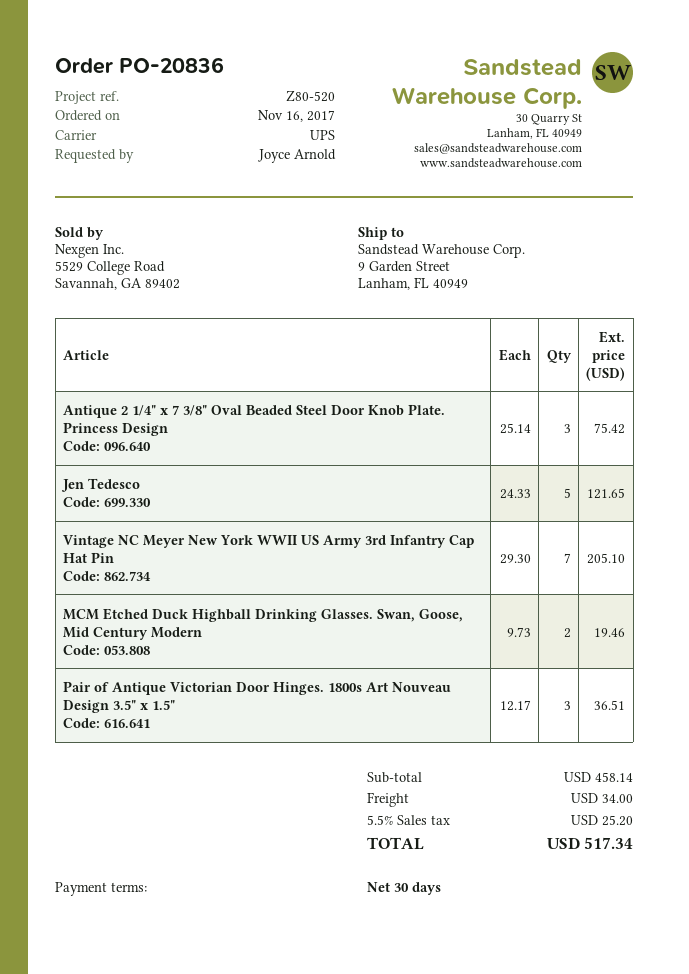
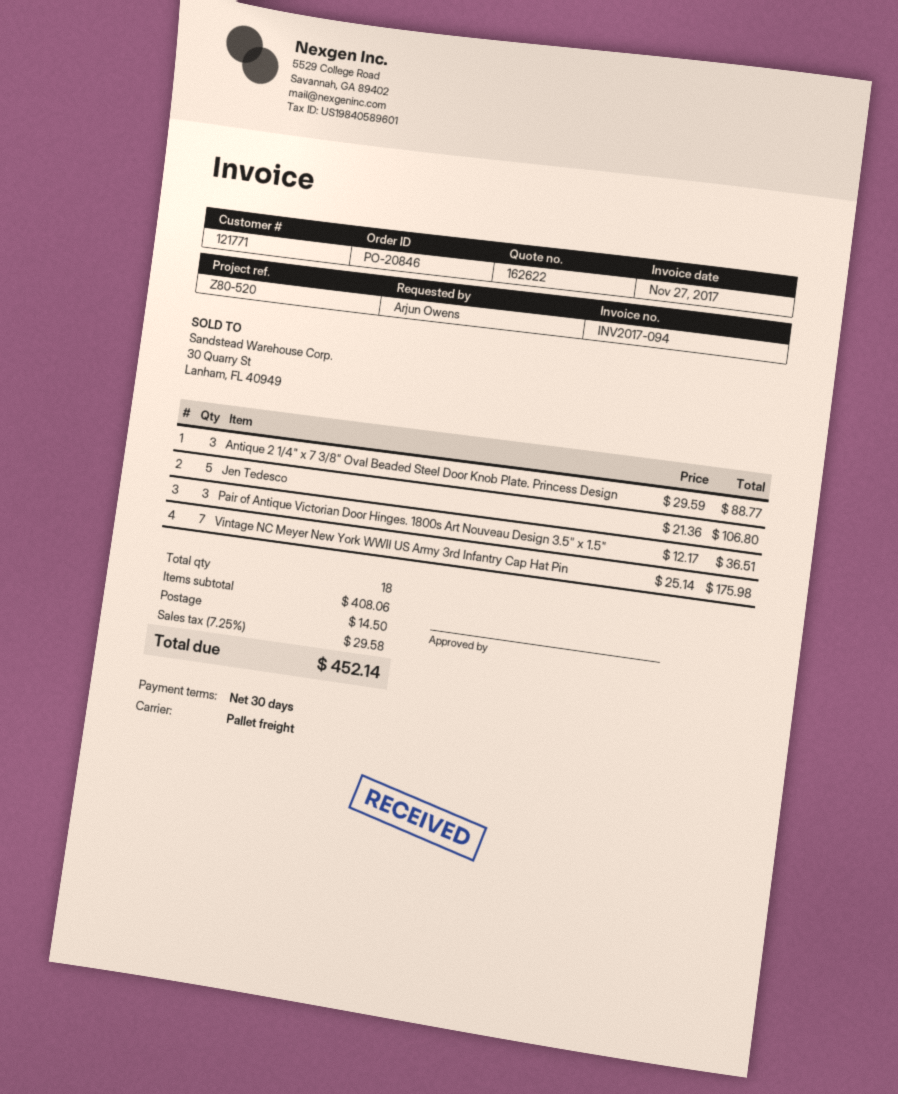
order number: PO-20836 -> PO-20846
ordered by: Joyce Arnold -> Arjun Owens
shipping method: UPS -> pallet freight
Antique 2 1/4" x 7 3/8" Oval Beaded Steel Door Knob Plate. Princess Design: 3 x 25.14 = 75.42 -> 3 x 29.59 = 88.77
Jen Tedesco: 5 x 24.33 = 121.65 -> 5 x 21.36 = 106.80
Vintage NC Meyer New York WWII US Army 3rd Infantry Cap Hat Pin: 7 x 29.30 = 205.10 -> 7 x 25.14 = 175.98
MCM Etched Duck Highball Drinking Glasses. Swan, Goose, Mid Century Modern: 2 x 9.73 = 19.46 -> none
subtotal: 458.14 -> 408.06
shipping: 34.00 -> 14.50
tax: 5.5% = 25.20 -> 7.25% = 29.58
total: 517.34 -> 452.14

